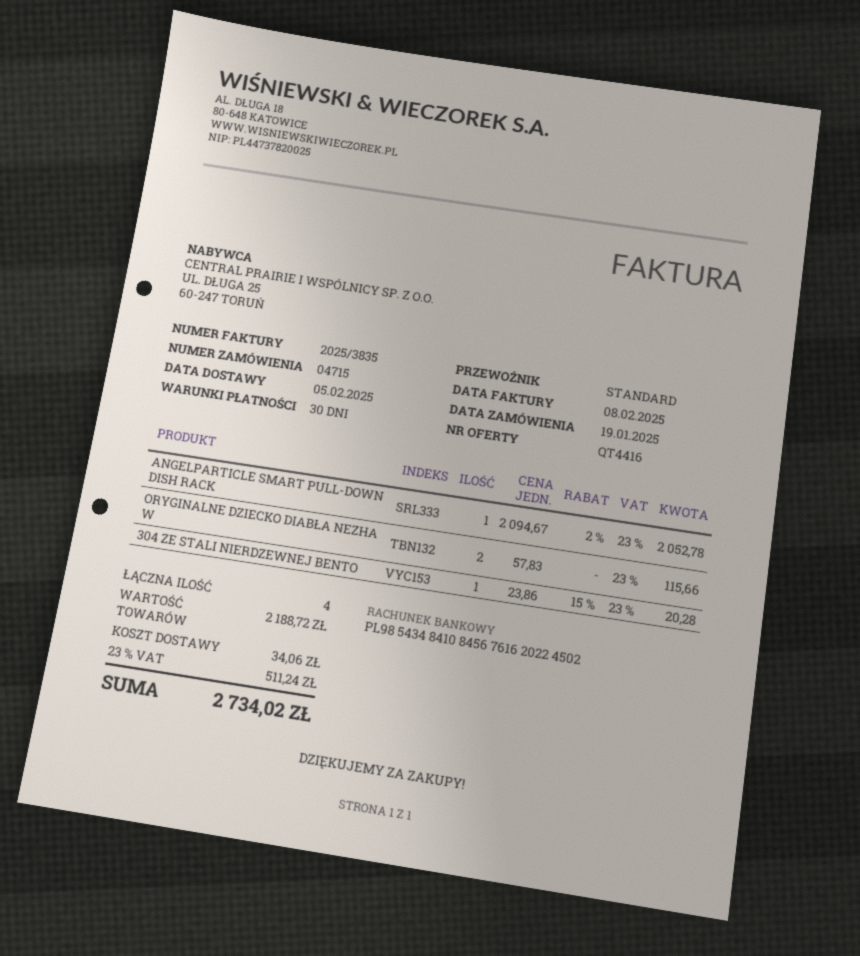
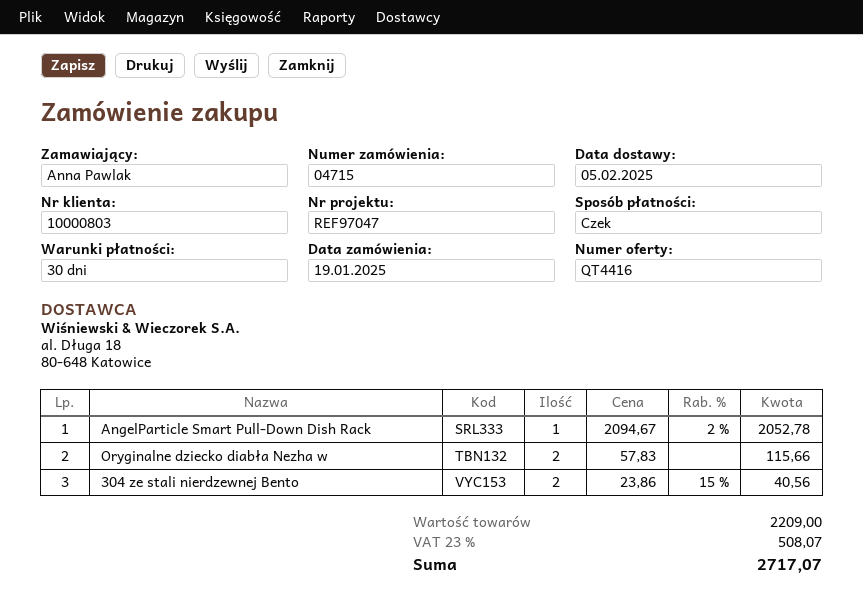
304 ZE STALI NIERDZEWNEJ BENTO: 1 x 23.86 - 15% = 20.28 -> 2 x 23.86 - 15% = 40.56
subtotal: 2188.72 -> 2209.00
shipping: 34.06 -> none
tax: 23% = 511.24 -> 23% = 508.07
total: 2734.02 -> 2717.07

